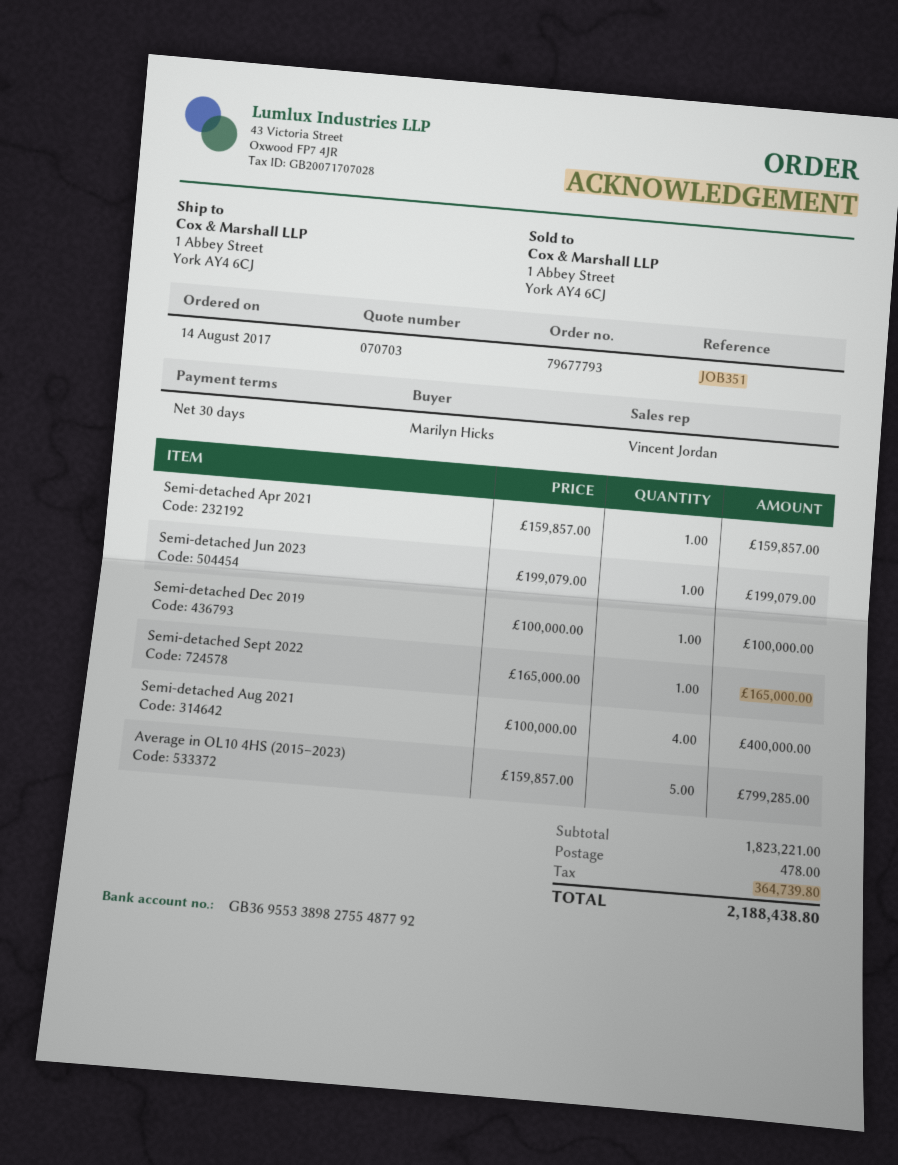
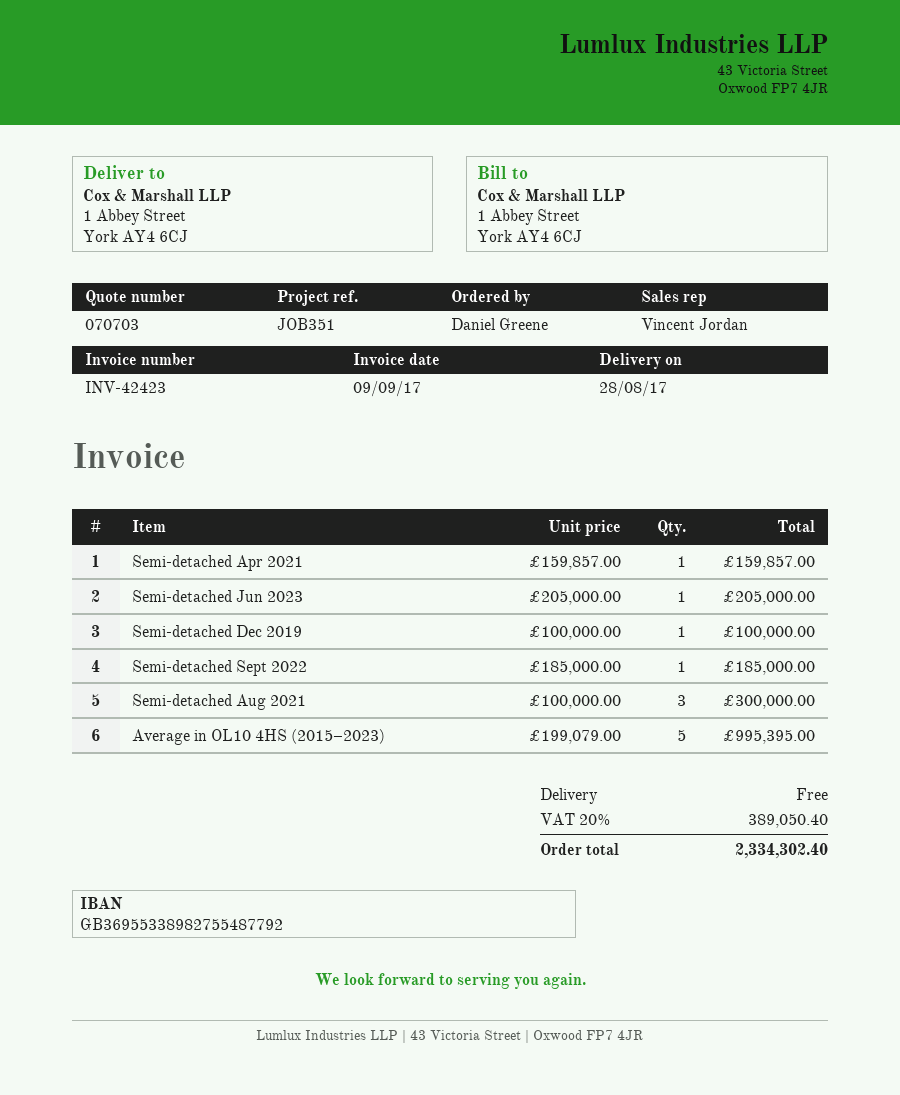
ordered by: Marilyn Hicks -> Daniel Greene
Semi-detached Jun 2023: 1 x 199079.00 = 199079.00 -> 1 x 205000.00 = 205000.00
Semi-detached Sept 2022: 1 x 165000.00 = 165000.00 -> 1 x 185000.00 = 185000.00
Semi-detached Aug 2021: 4 x 100000.00 = 400000.00 -> 3 x 100000.00 = 300000.00
Average in OL10 4HS (2015–2023): 5 x 159857.00 = 799285.00 -> 5 x 199079.00 = 995395.00
shipping: 478.00 -> 0.00
tax: 364739.80 -> 389050.40
total: 2188438.80 -> 2334302.40

